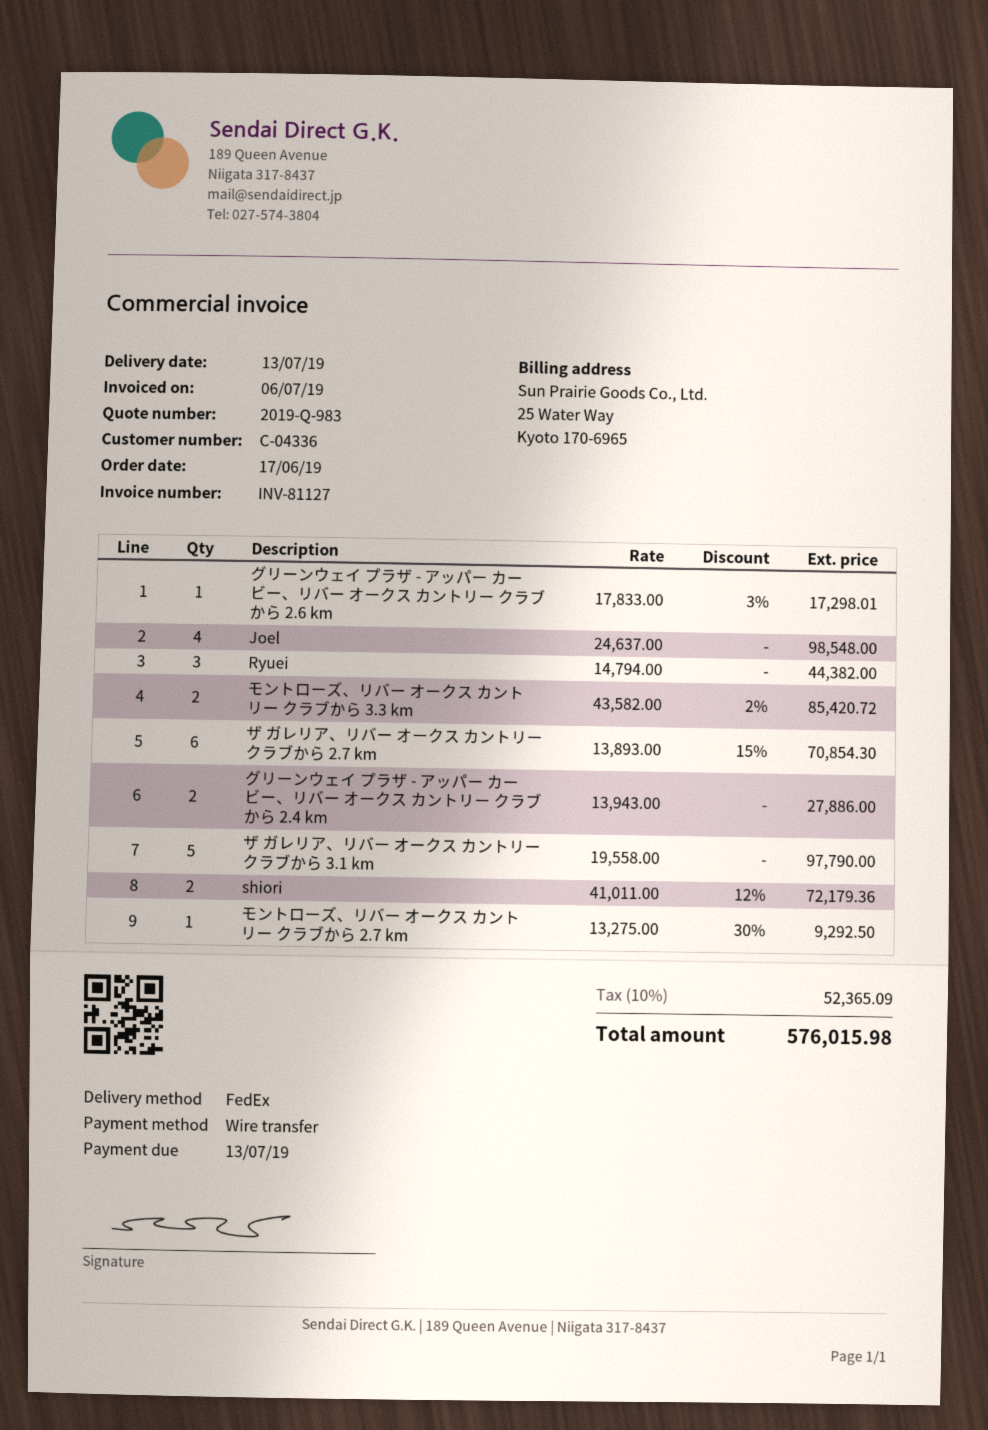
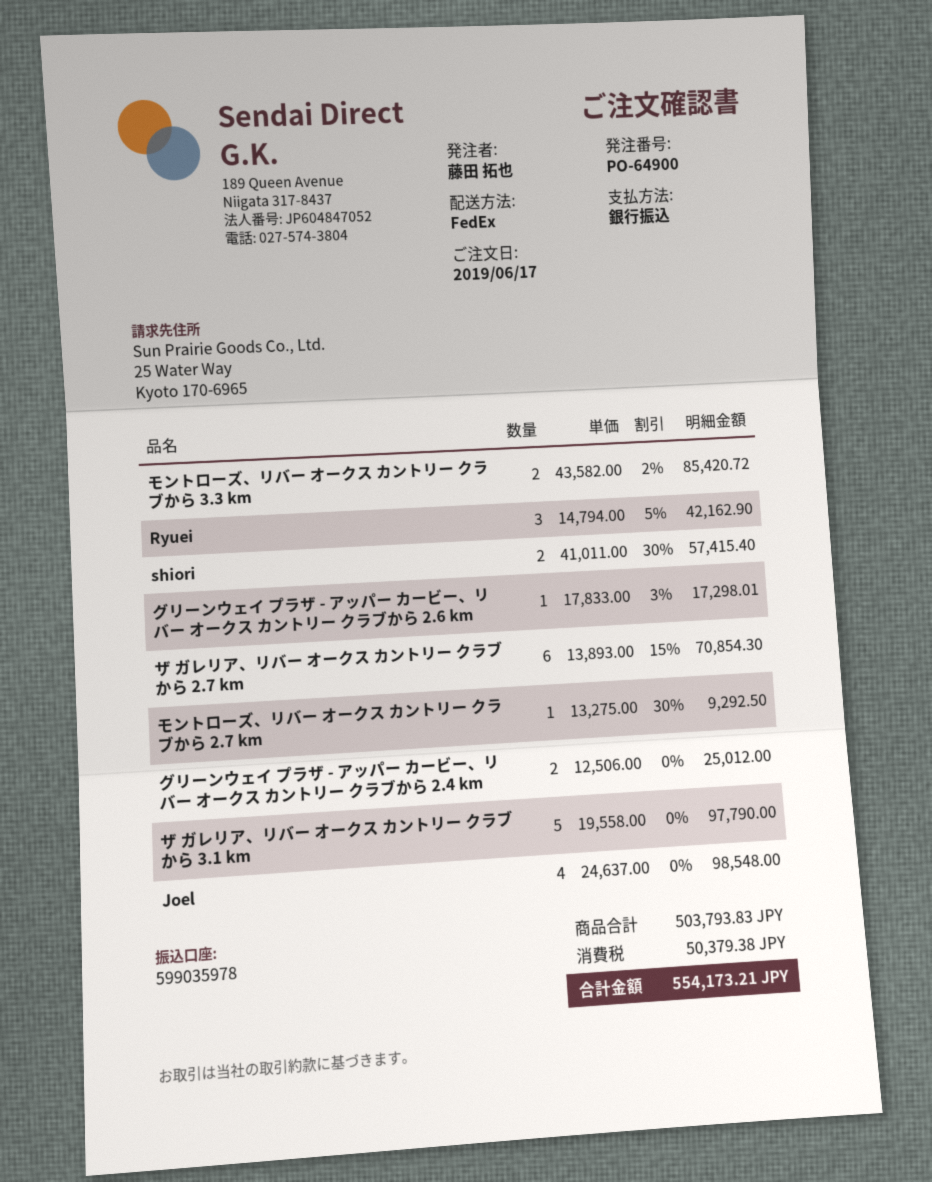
Ryuei: 3 x 14794.00 = 44382.00 -> 3 x 14794.00 - 5% = 42162.90
グリーンウェイ プラザ - アッパー カービー、リバー オークス カントリー クラブから 2.4 km: 2 x 13943.00 = 27886.00 -> 2 x 12506.00 = 25012.00
shiori: 2 x 41011.00 - 12% = 72179.36 -> 2 x 41011.00 - 30% = 57415.40
tax: 52365.09 -> 50379.38
total: 576015.98 -> 554173.21

